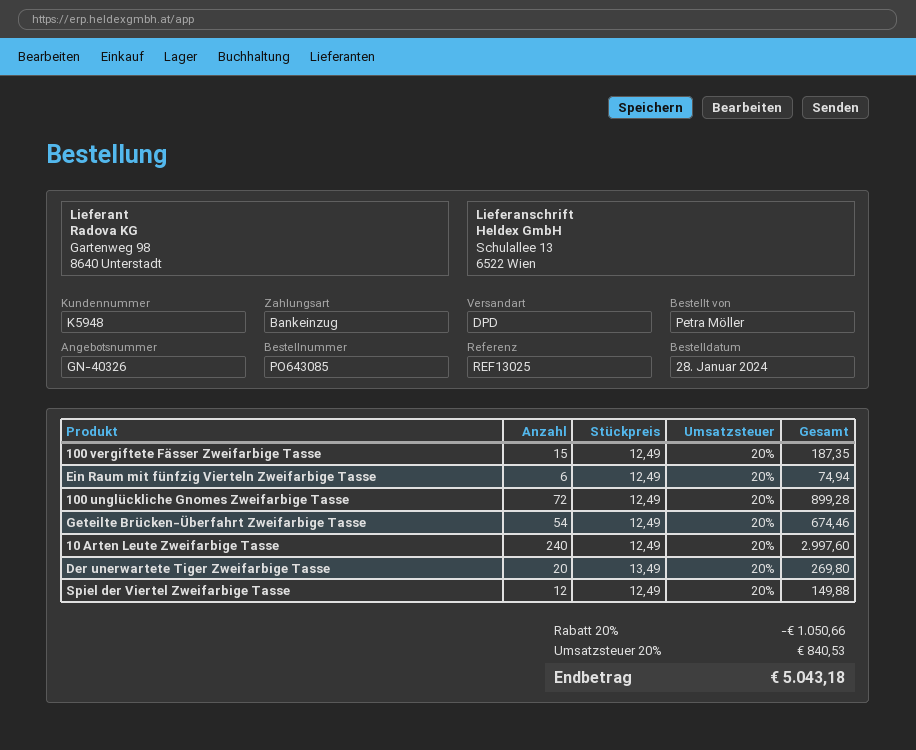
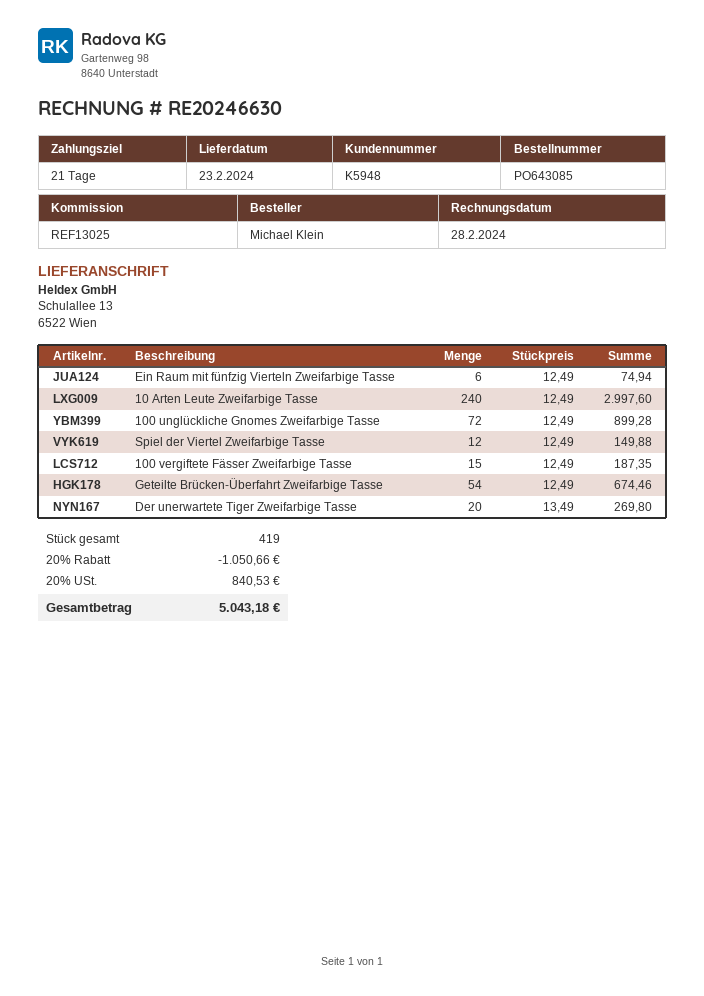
ordered by: Petra Möller -> Michael Klein

